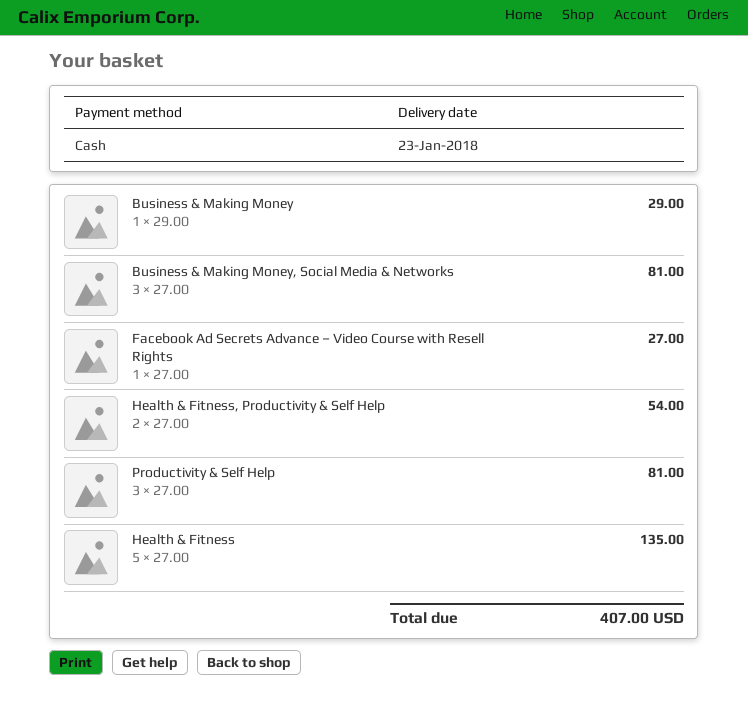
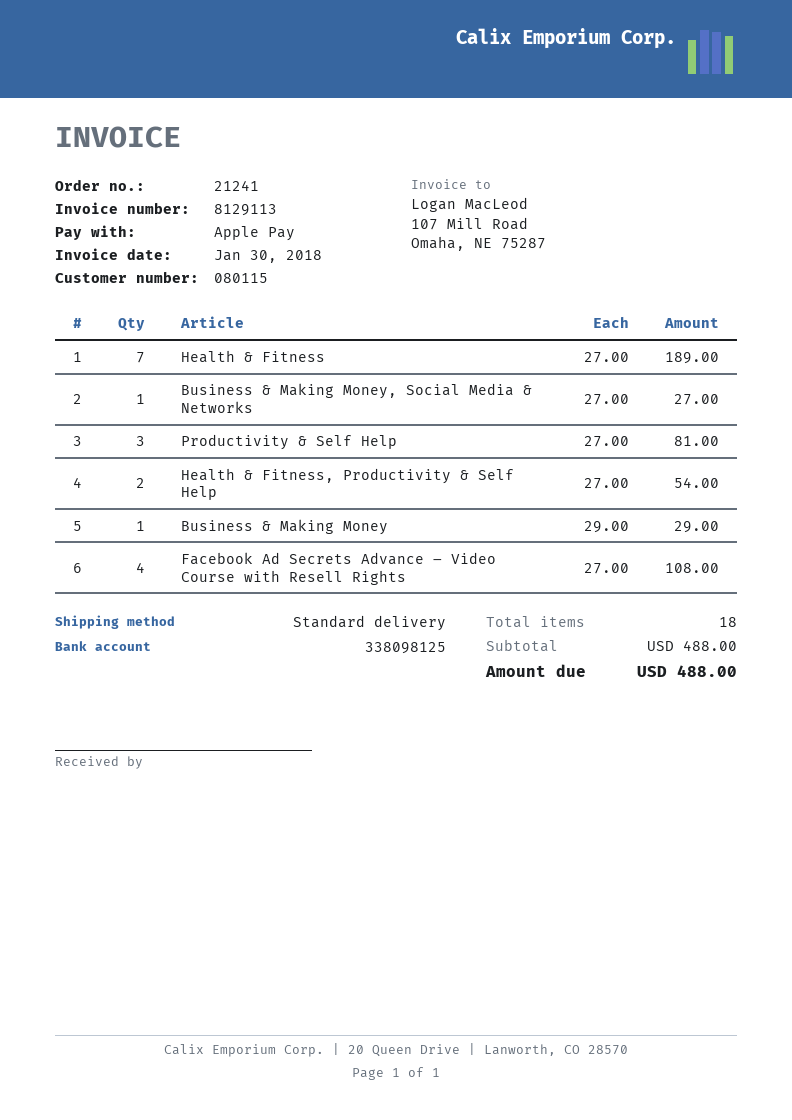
payment method: cash -> Apple Pay
Business & Making Money, Social Media & Networks: 3 x 27.00 = 81.00 -> 1 x 27.00 = 27.00
Facebook Ad Secrets Advance – Video Course with Resell Rights: 1 x 27.00 = 27.00 -> 4 x 27.00 = 108.00
Health & Fitness: 5 x 27.00 = 135.00 -> 7 x 27.00 = 189.00
total: 407.00 -> 488.00

